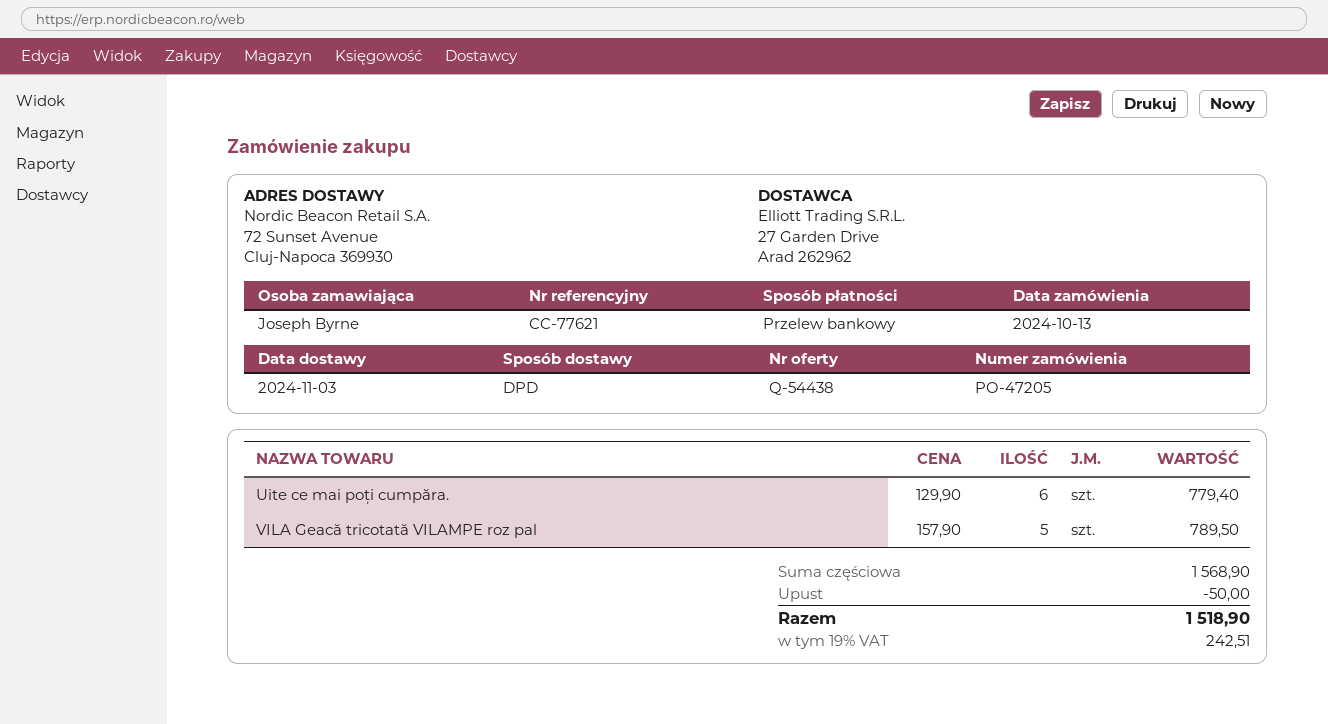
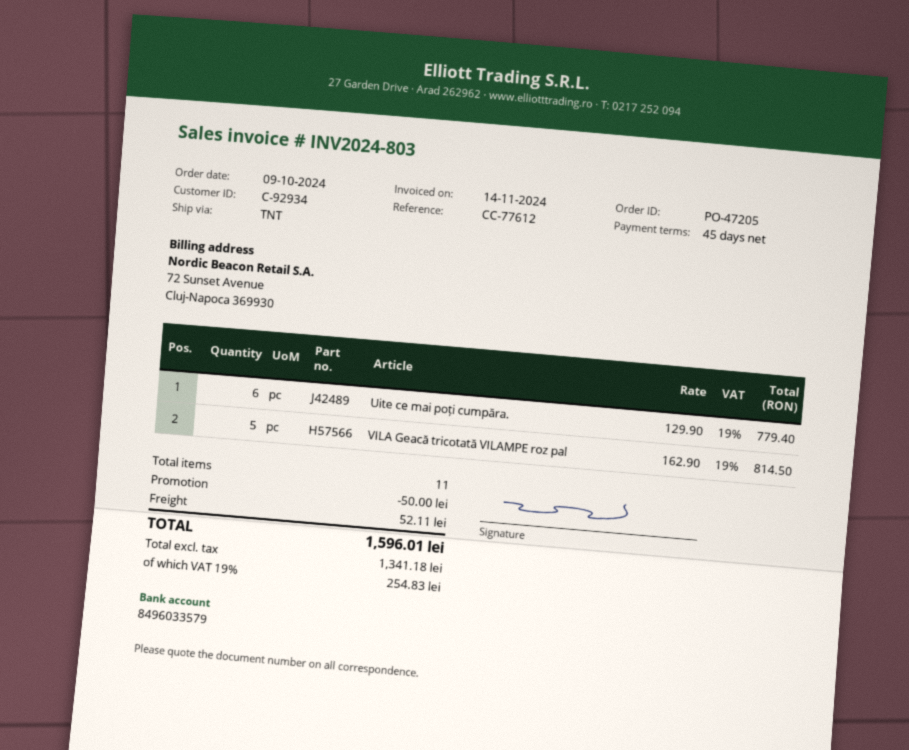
order date: 2024-10-13 -> 2024-10-09
reference: CC-77621 -> CC-77612
shipping method: DPD -> TNT
VILA Geacă tricotată VILAMPE roz pal: 5 x 157.90 = 789.50 -> 5 x 162.90 = 814.50
shipping: none -> 52.11
tax: 19% = 242.51 -> 19% = 254.83
total: 1518.90 -> 1596.01

